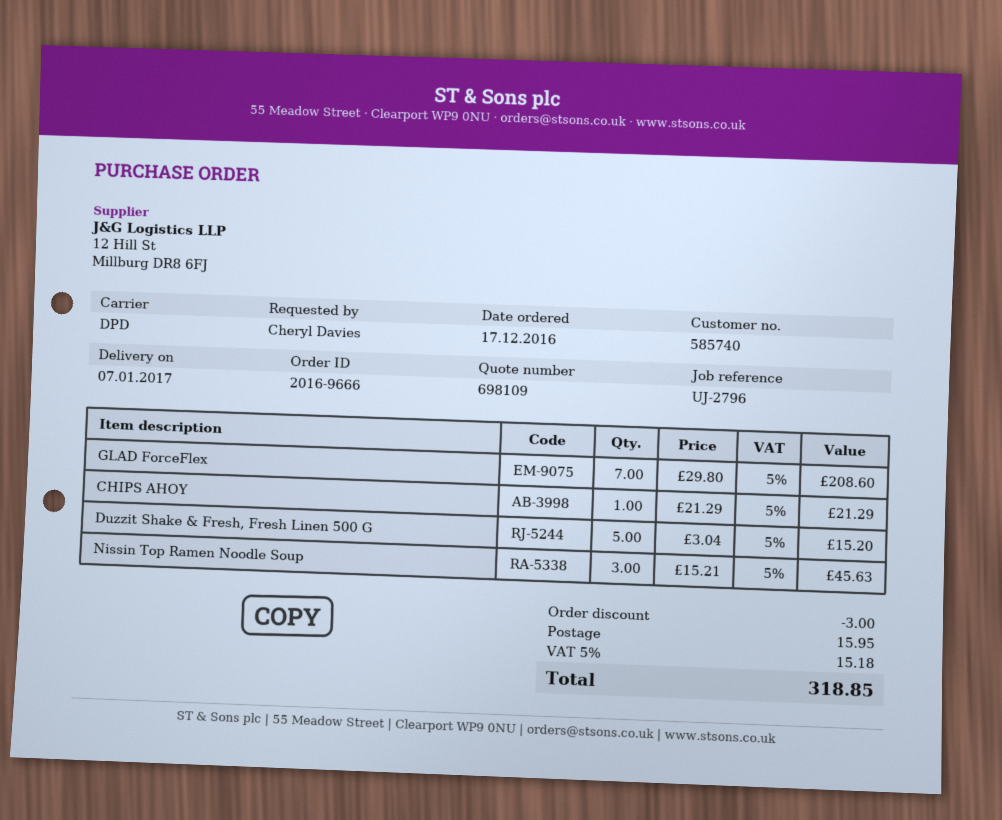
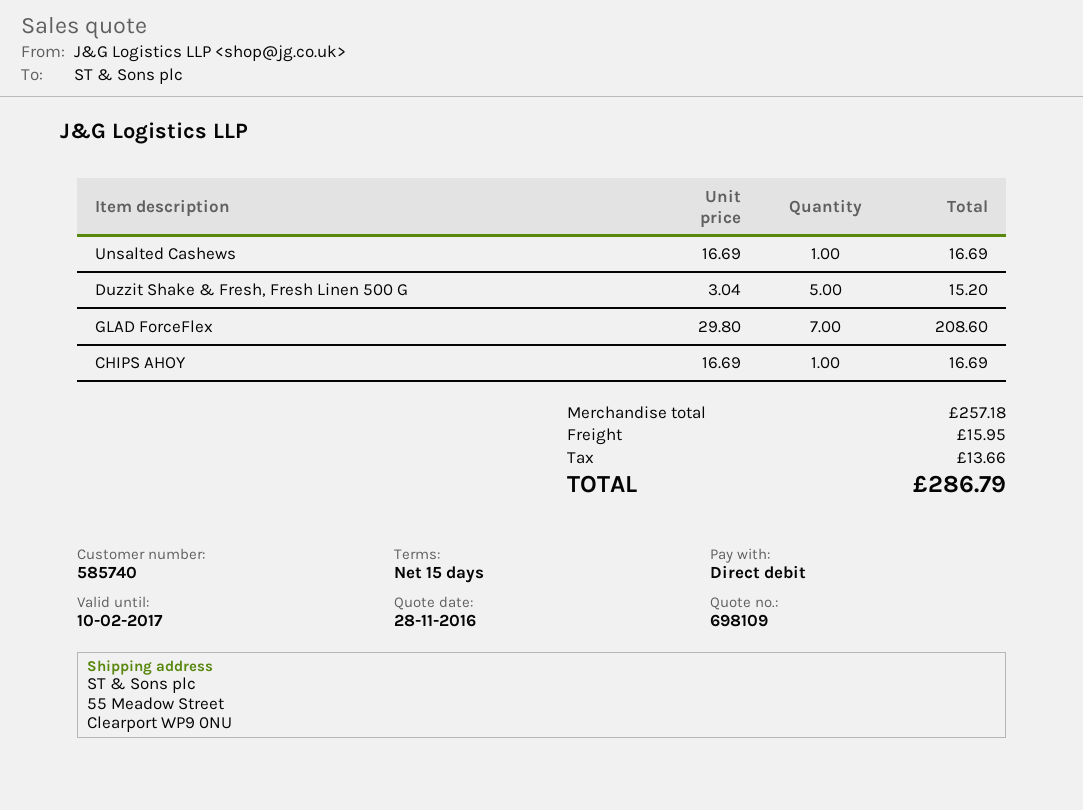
CHIPS AHOY: 1 x 21.29 = 21.29 -> 1 x 16.69 = 16.69
Nissin Top Ramen Noodle Soup: 3 x 15.21 = 45.63 -> none
Unsalted Cashews: none -> 1 x 16.69 = 16.69
discount: 3.00 -> none
tax: 15.18 -> 13.66
total: 318.85 -> 286.79

